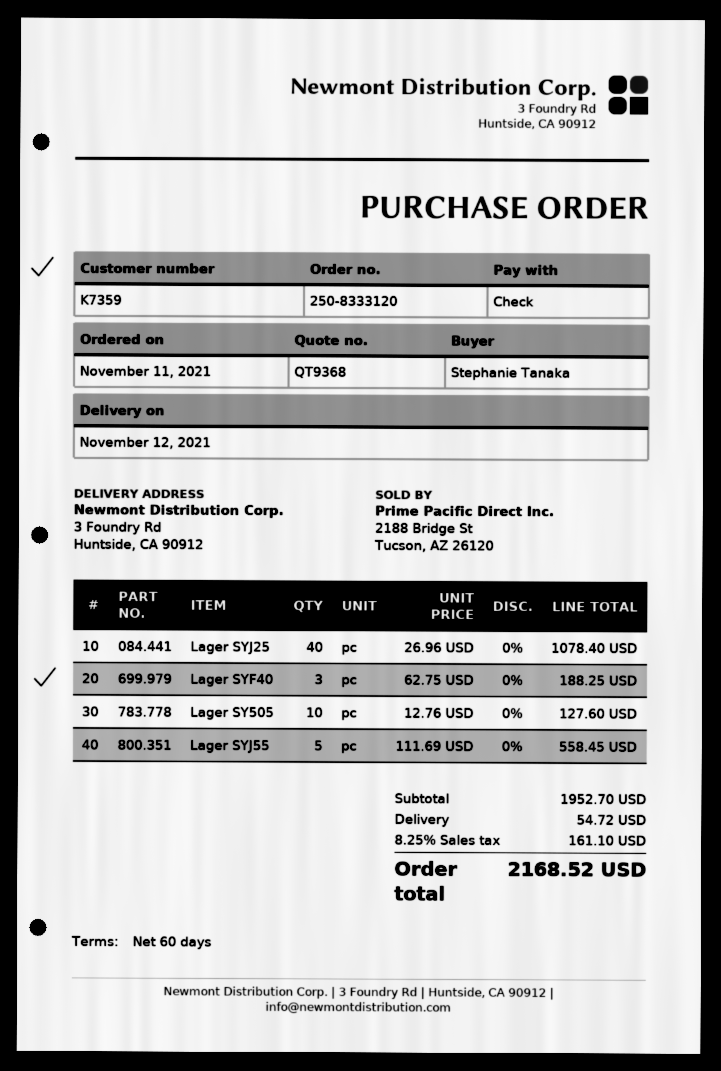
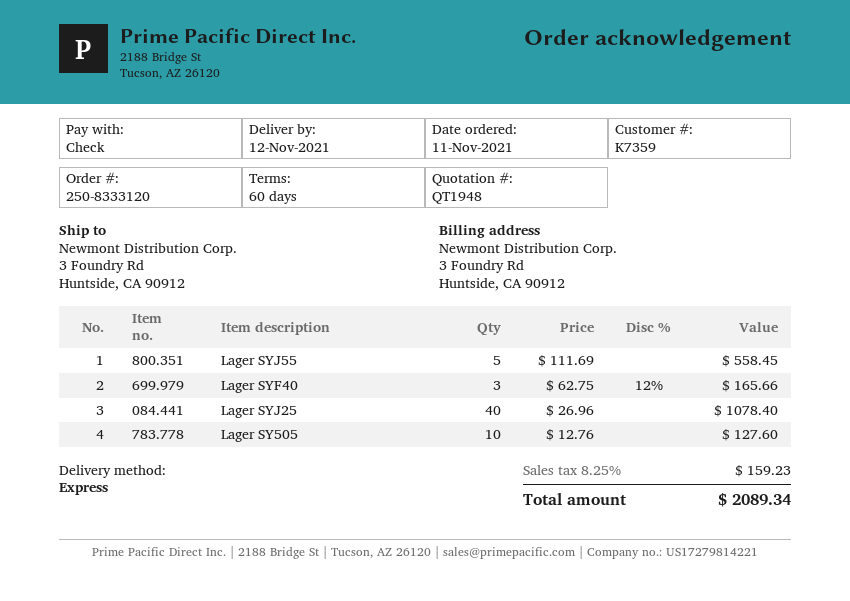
quote number: QT9368 -> QT1948
Lager SYF40: 3 x 62.75 = 188.25 -> 3 x 62.75 - 12% = 165.66
shipping: 54.72 -> none
tax: 8.25% = 161.10 -> 8.25% = 159.23
total: 2168.52 -> 2089.34

